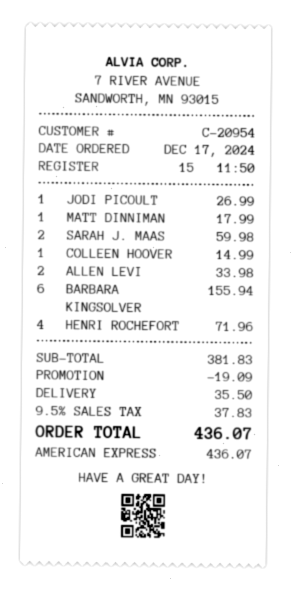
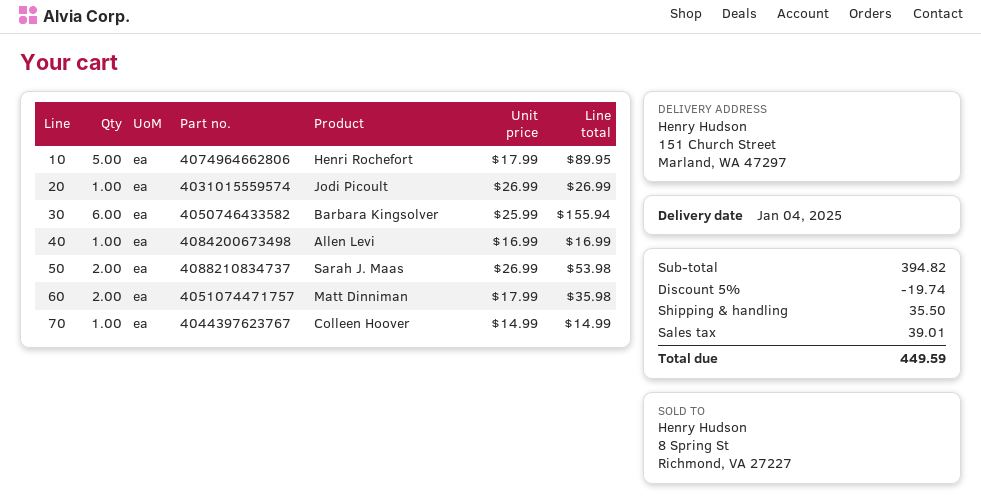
MATT DINNIMAN: 1 for 17.99 -> 2 for 35.98
SARAH J. MAAS: 2 for 59.98 -> 2 for 53.98
ALLEN LEVI: 2 for 33.98 -> 1 for 16.99
HENRI ROCHEFORT: 4 for 71.96 -> 5 for 89.95
subtotal: 381.83 -> 394.82
discount: 19.09 -> 19.74
tax: 37.83 -> 39.01
total: 436.07 -> 449.59

